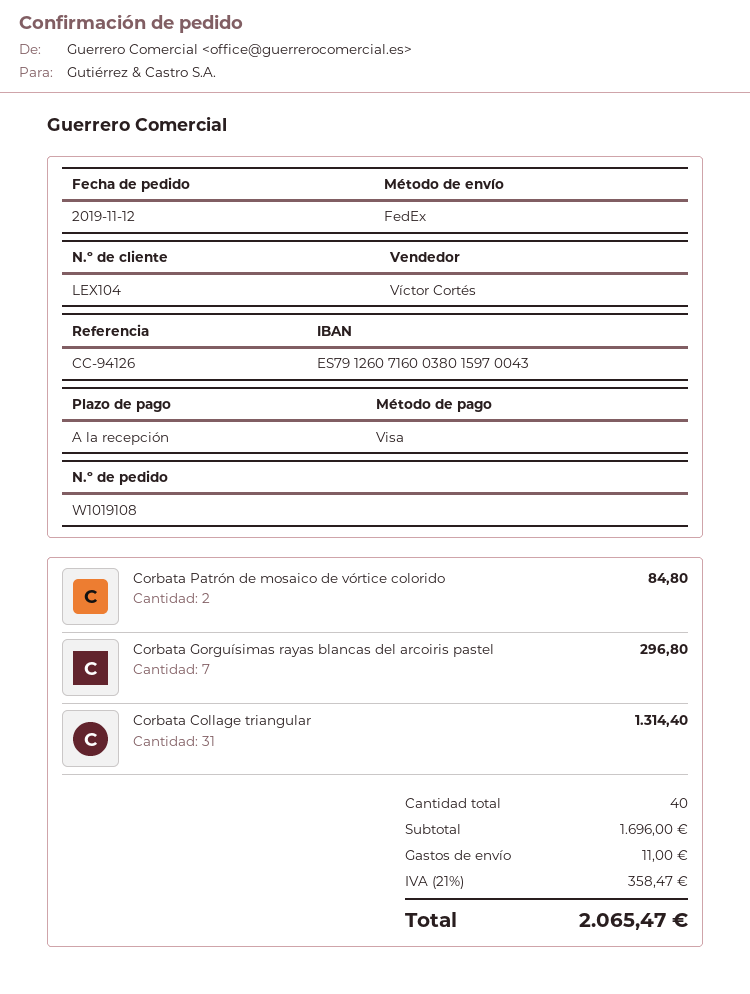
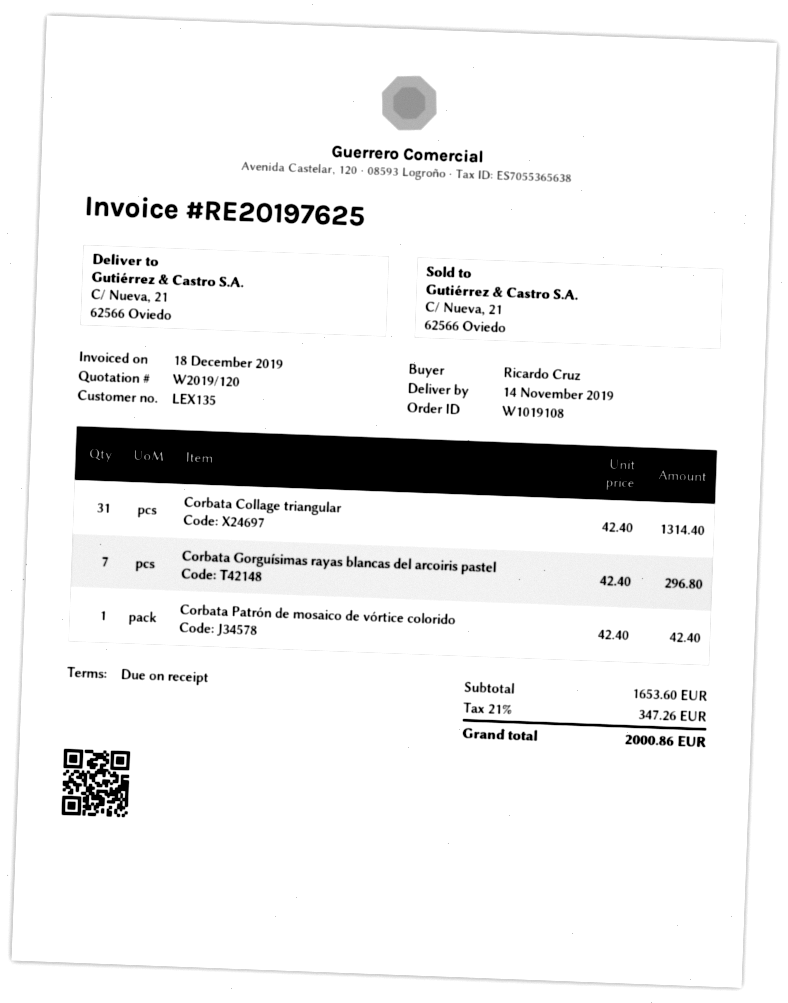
customer number: LEX104 -> LEX135
Corbata Patrón de mosaico de vórtice colorido: 2 for 84.80 -> 1 for 42.40
subtotal: 1696.00 -> 1653.60
shipping: 11.00 -> none
tax: 21% = 358.47 -> 21% = 347.26
total: 2065.47 -> 2000.86

